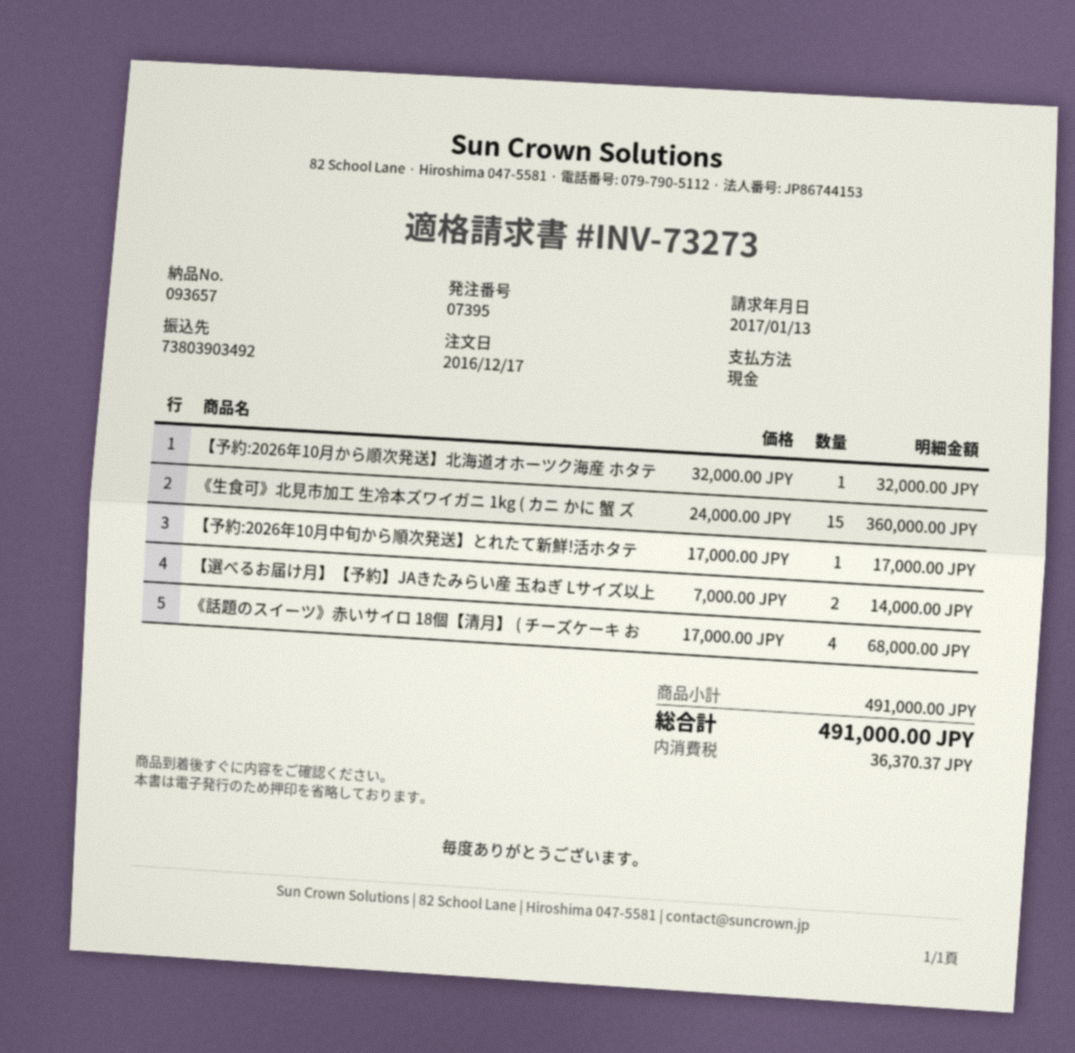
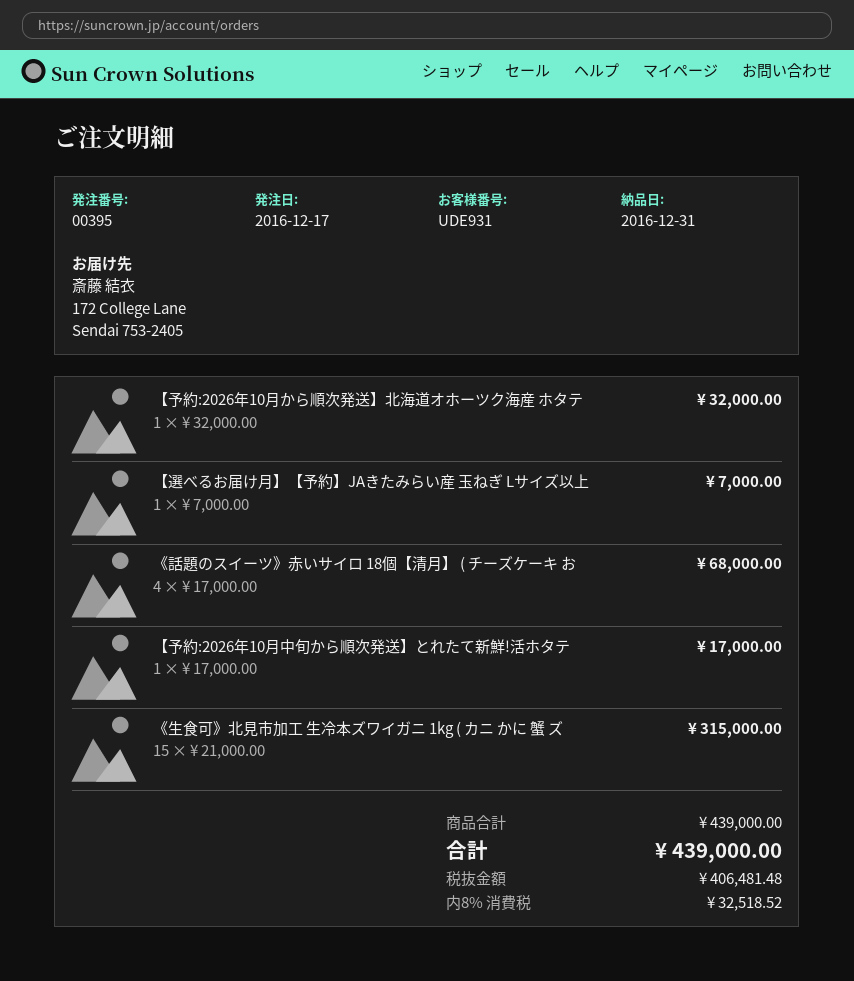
order number: 07395 -> 00395
《生食可》北見市加工 生冷本ズワイガニ 1kg ( カニ かに 蟹 ズ: 15 x 24000.00 = 360000.00 -> 15 x 21000.00 = 315000.00
【選べるお届け月】【予約】JAきたみらい産 玉ねぎ Lサイズ以上: 2 x 7000.00 = 14000.00 -> 1 x 7000.00 = 7000.00
subtotal: 491000.00 -> 439000.00
tax: 36370.37 -> 32518.52
total: 491000.00 -> 439000.00

